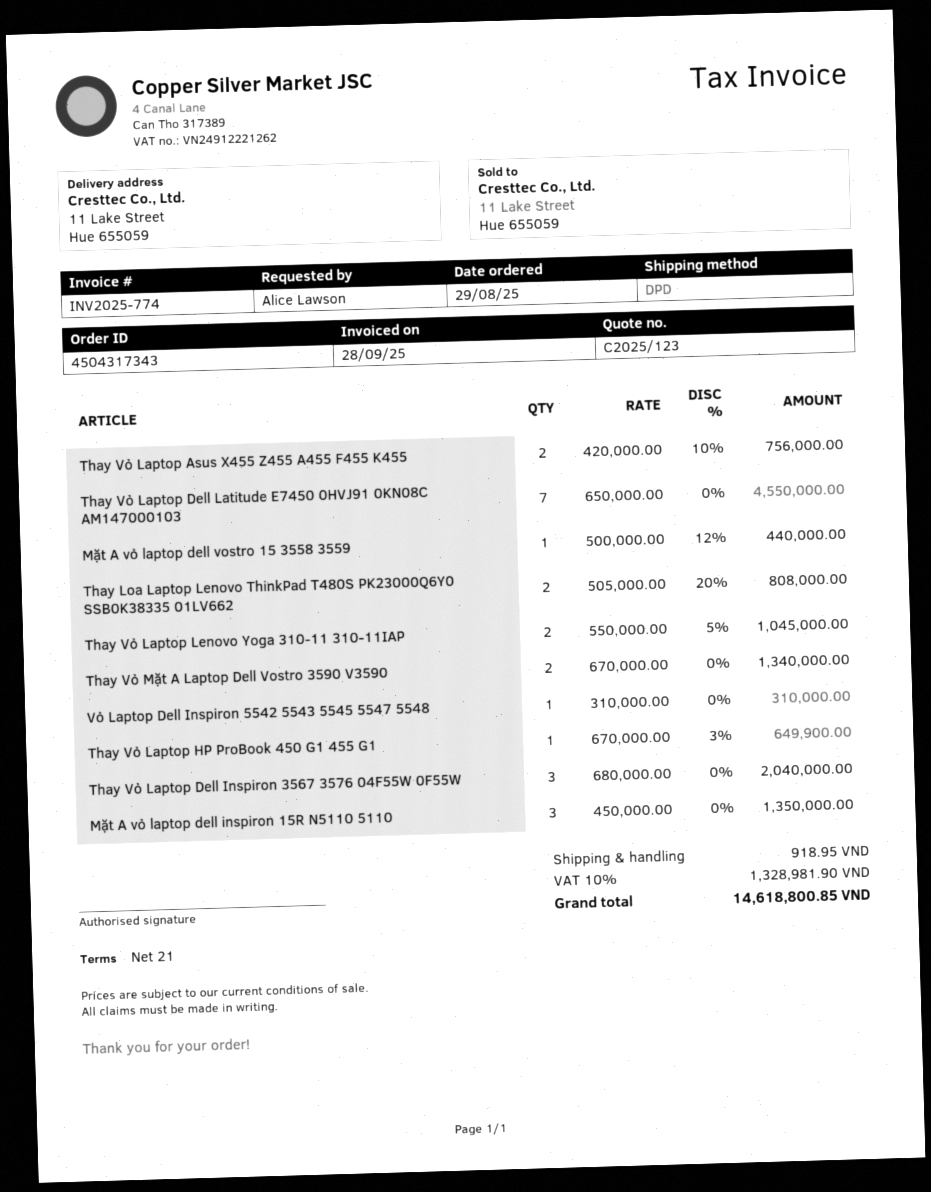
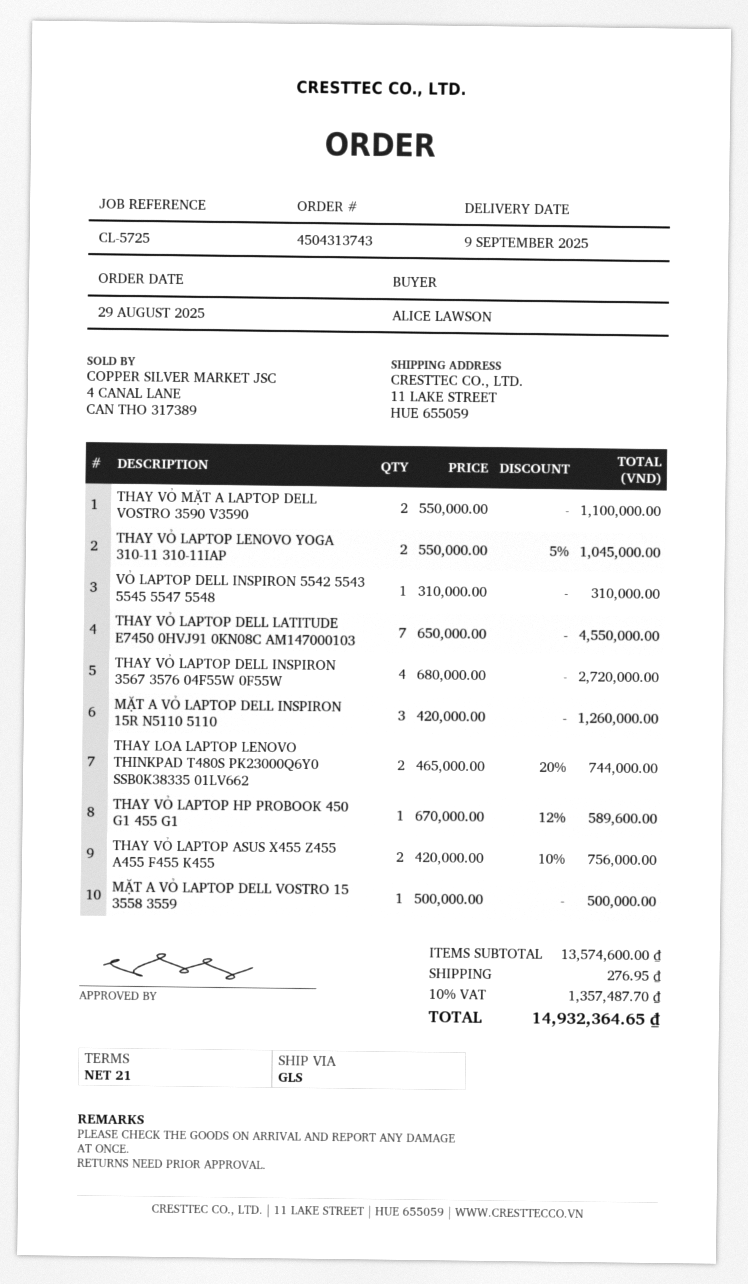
order number: 4504317343 -> 4504313743
shipping method: DPD -> GLS
Mặt A vỏ laptop dell vostro 15 3558 3559: 1 x 500000.00 - 12% = 440000.00 -> 1 x 500000.00 = 500000.00
Thay Loa Laptop Lenovo ThinkPad T480S PK23000Q6Y0 SSB0K38335 01LV662: 2 x 505000.00 - 20% = 808000.00 -> 2 x 465000.00 - 20% = 744000.00
Thay Vỏ Mặt A Laptop Dell Vostro 3590 V3590: 2 x 670000.00 = 1340000.00 -> 2 x 550000.00 = 1100000.00
Thay Vỏ Laptop HP ProBook 450 G1 455 G1: 1 x 670000.00 - 3% = 649900.00 -> 1 x 670000.00 - 12% = 589600.00
Thay Vỏ Laptop Dell Inspiron 3567 3576 04F55W 0F55W: 3 x 680000.00 = 2040000.00 -> 4 x 680000.00 = 2720000.00
Mặt A vỏ laptop dell inspiron 15R N5110 5110: 3 x 450000.00 = 1350000.00 -> 3 x 420000.00 = 1260000.00
shipping: 918.95 -> 276.95
tax: 10% = 1328981.90 -> 10% = 1357487.70
total: 14618800.85 -> 14932364.65

